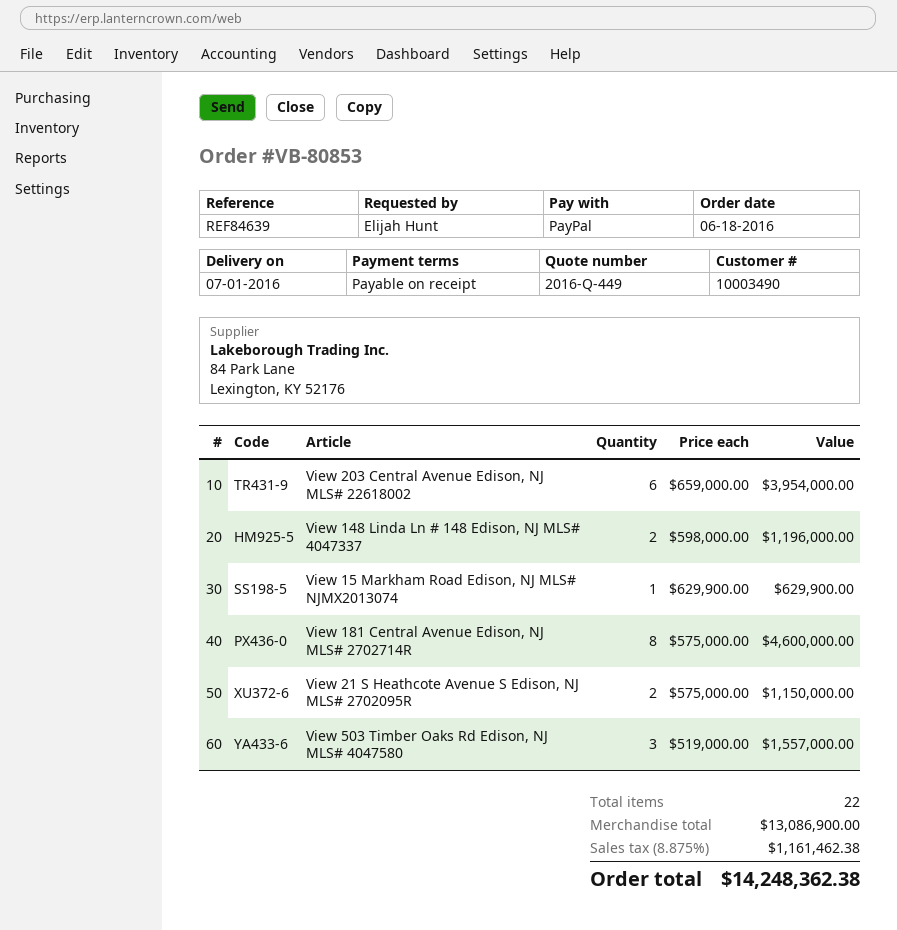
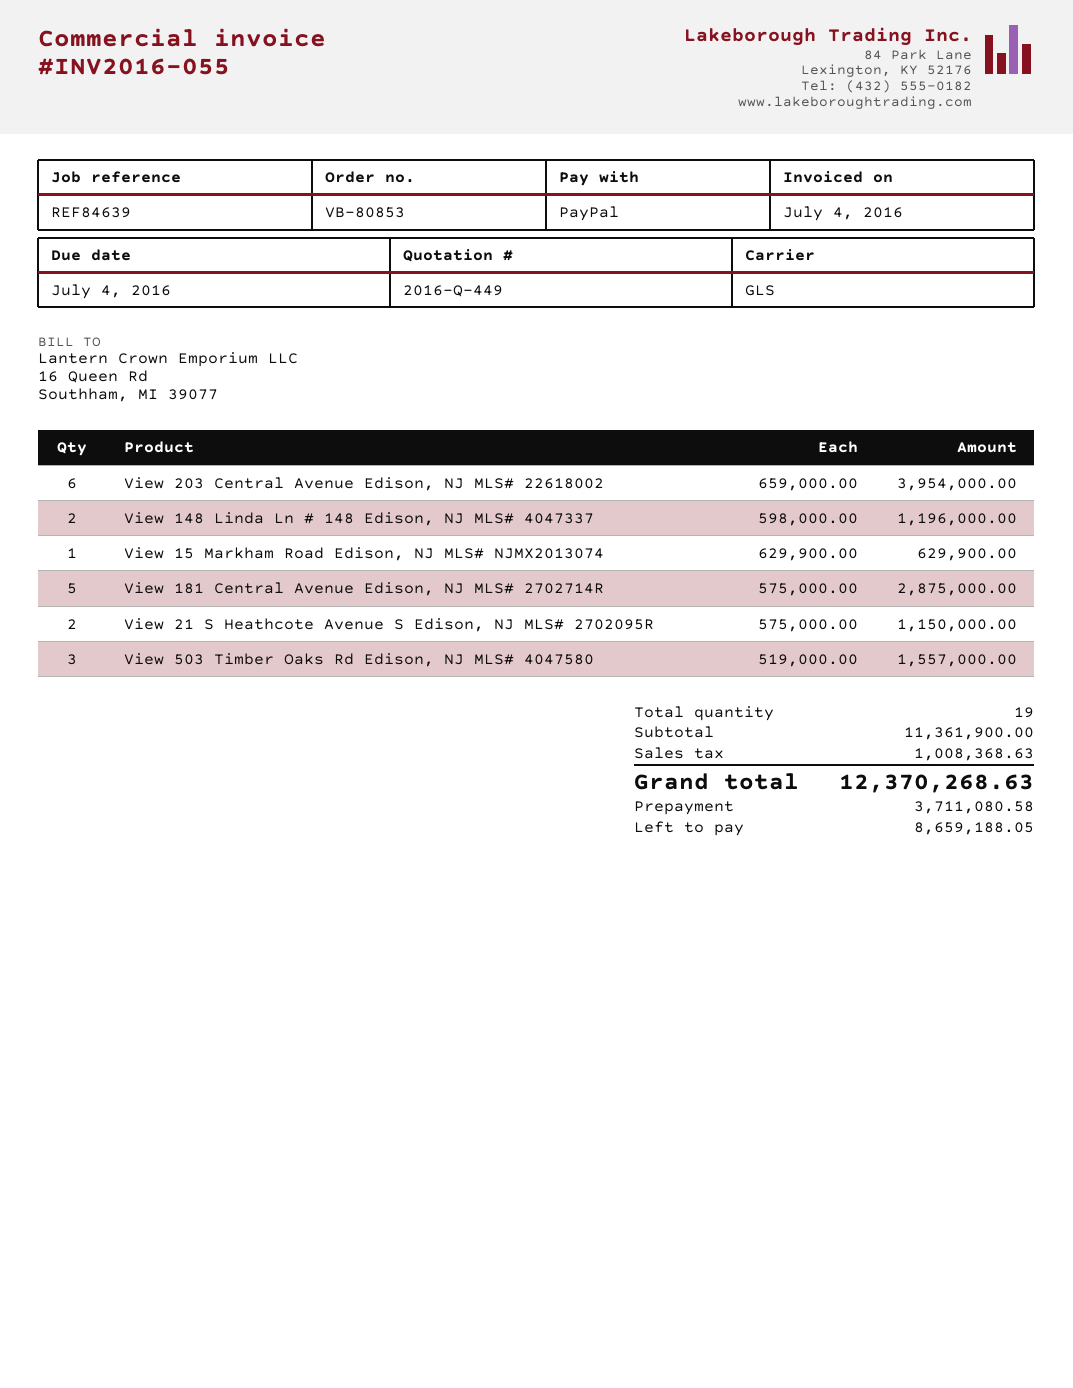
View 181 Central Avenue Edison, NJ MLS# 2702714R: 8 x 575000.00 = 4600000.00 -> 5 x 575000.00 = 2875000.00
total quantity: 22 -> 19
subtotal: 13086900.00 -> 11361900.00
tax: 1161462.38 -> 1008368.63
total: 14248362.38 -> 12370268.63

